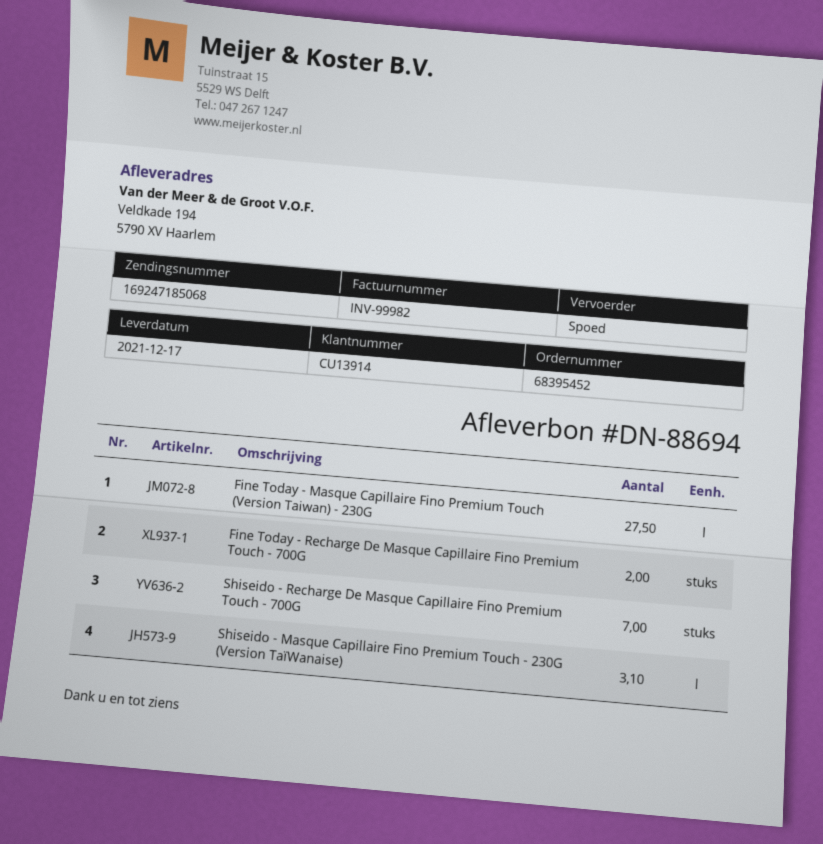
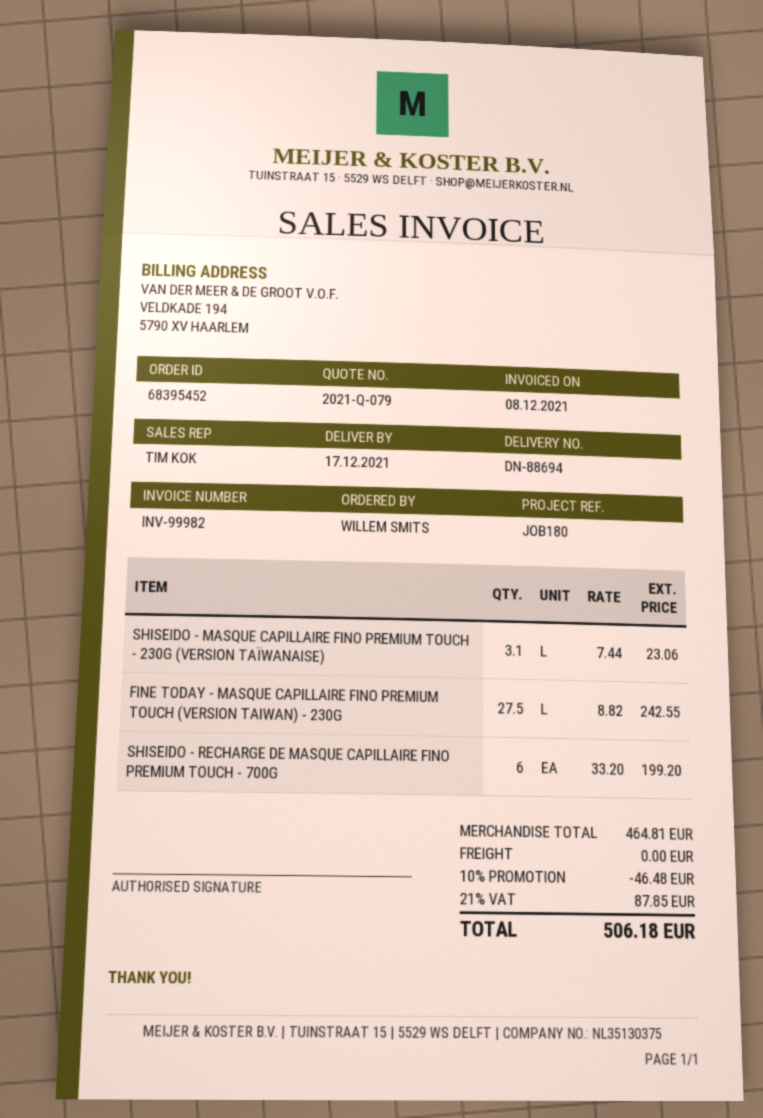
Fine Today - Recharge De Masque Capillaire Fino Premium Touch - 700G: 2 -> none
Shiseido - Recharge De Masque Capillaire Fino Premium Touch - 700G: 7 -> 6

